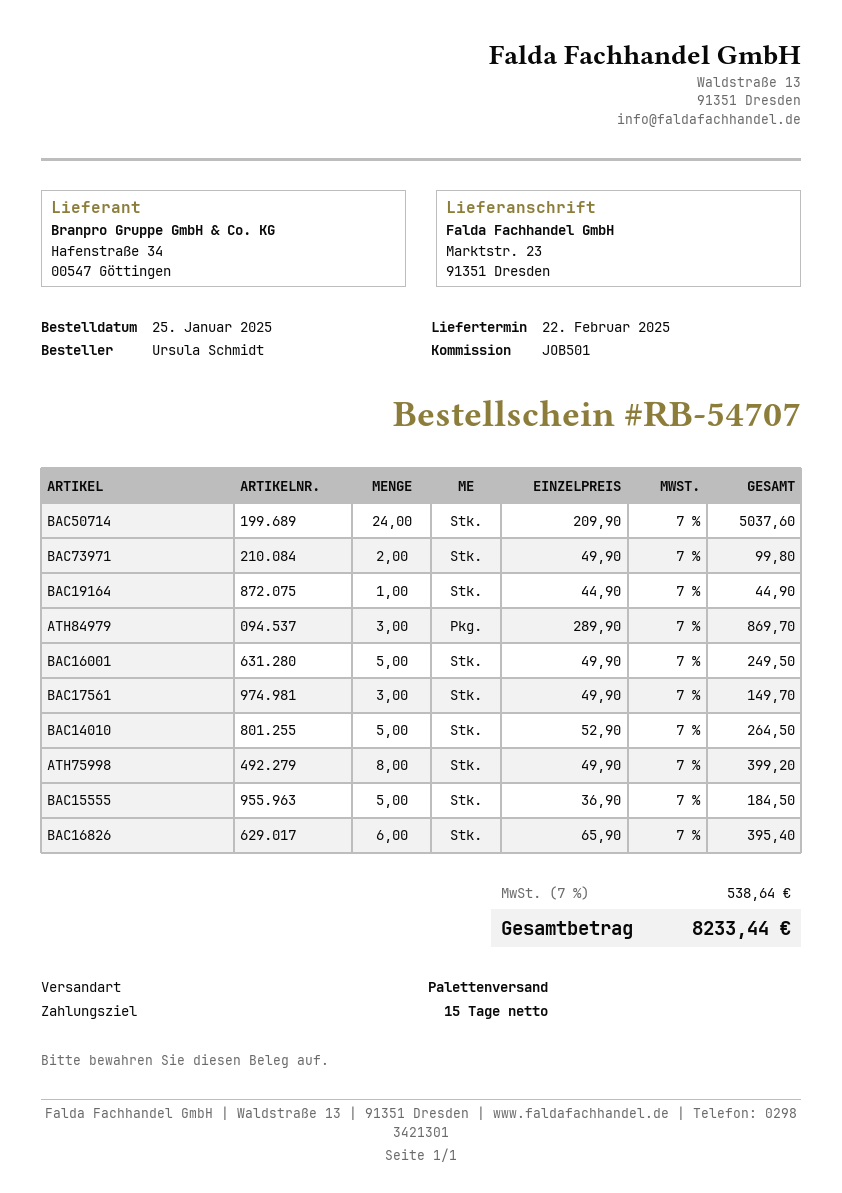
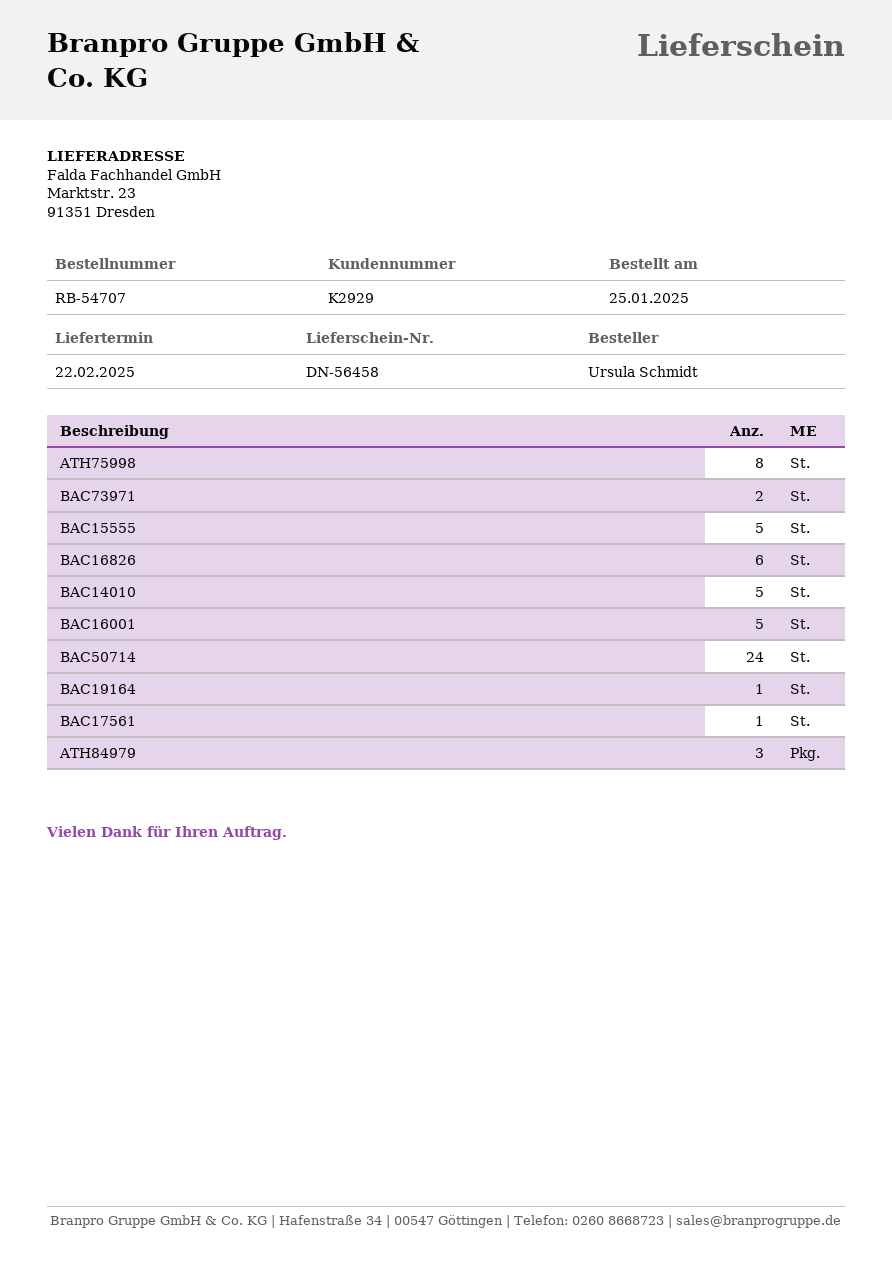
BAC17561: 3 -> 1

